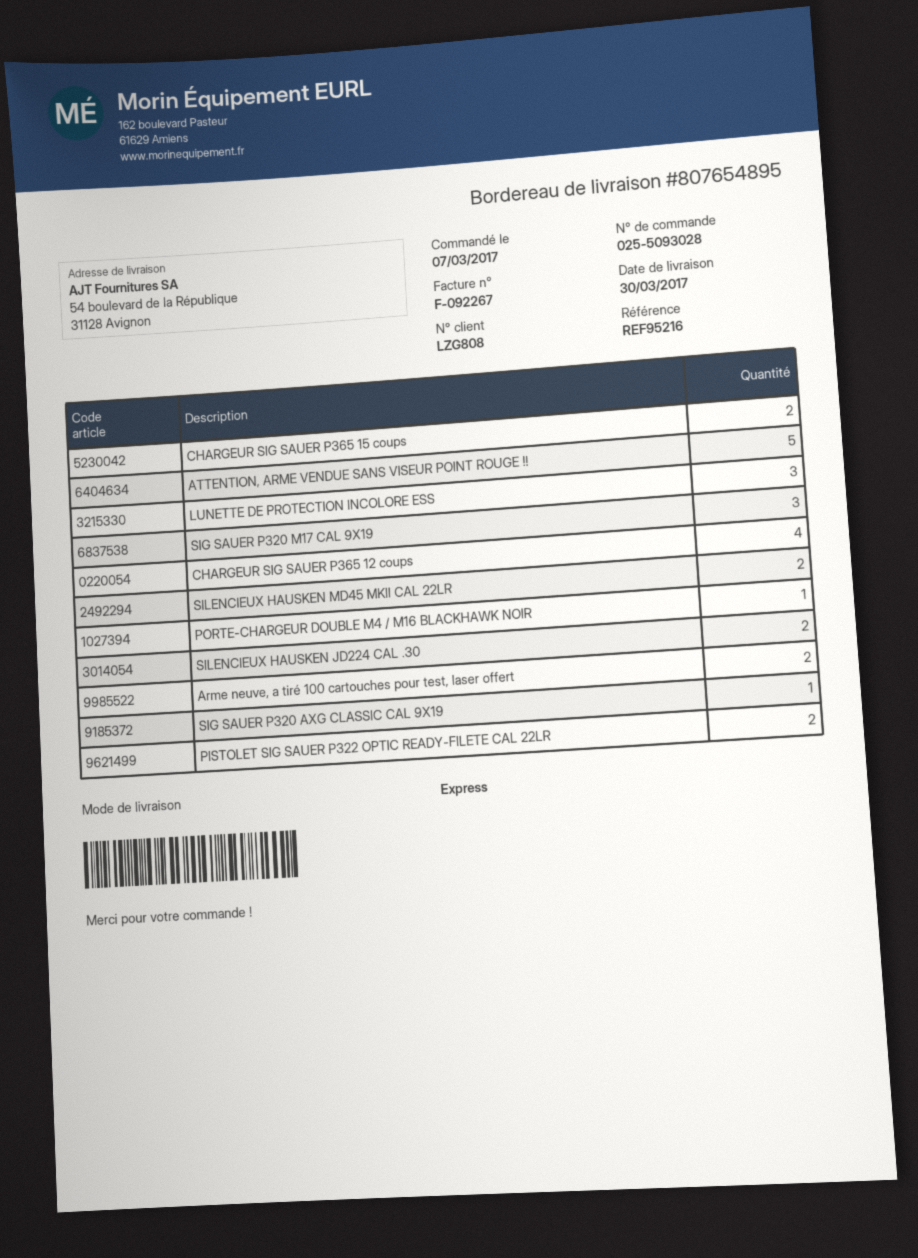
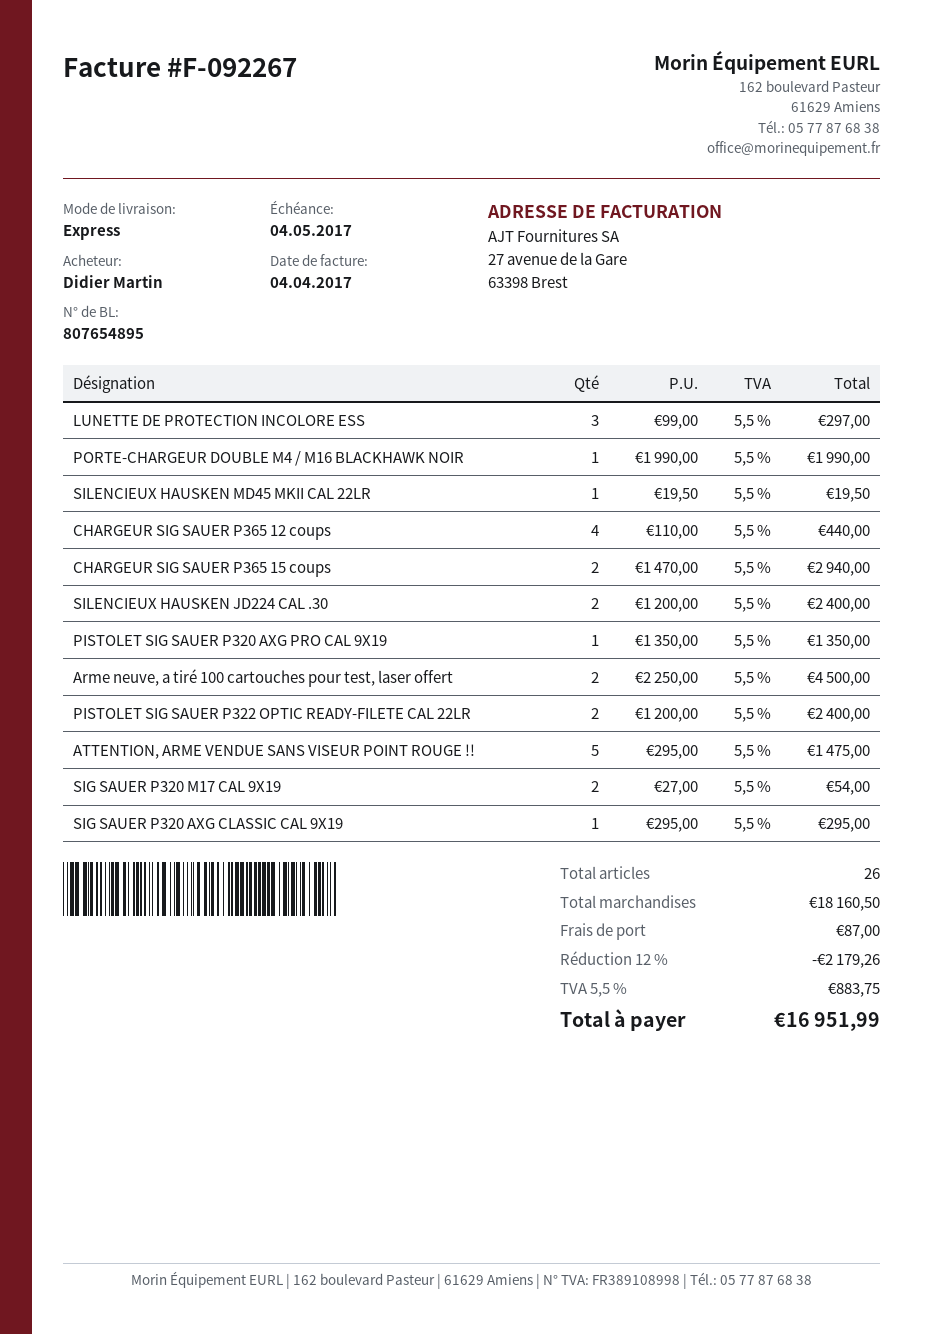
SIG SAUER P320 M17 CAL 9X19: 3 -> 2
SILENCIEUX HAUSKEN MD45 MKII CAL 22LR: 2 -> 1
PISTOLET SIG SAUER P320 AXG PRO CAL 9X19: none -> 1

